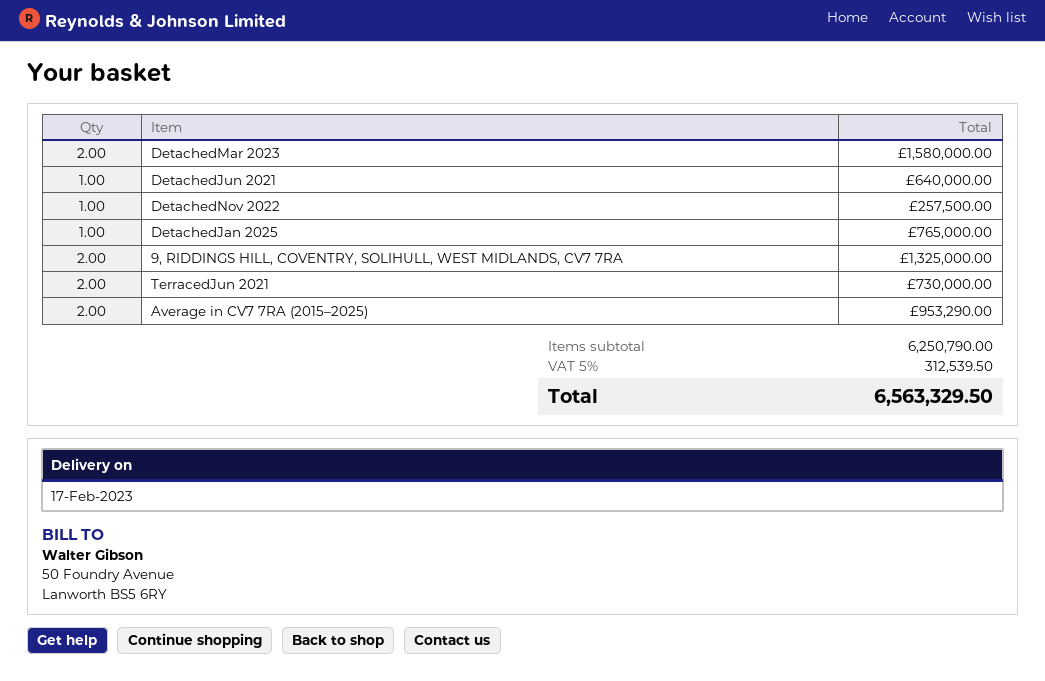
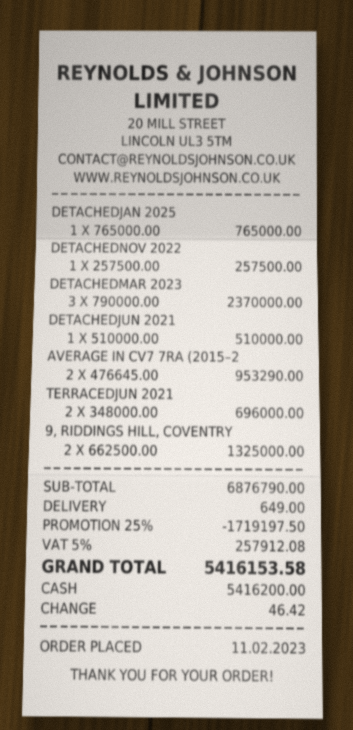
DetachedMar 2023: 2 for 1580000.00 -> 3 for 2370000.00
DetachedJun 2021: 1 for 640000.00 -> 1 for 510000.00
TerracedJun 2021: 2 for 730000.00 -> 2 for 696000.00
subtotal: 6250790.00 -> 6876790.00
discount: none -> 25% = 1719197.50
shipping: none -> 649.00
tax: 5% = 312539.50 -> 5% = 257912.08
total: 6563329.50 -> 5416153.58

